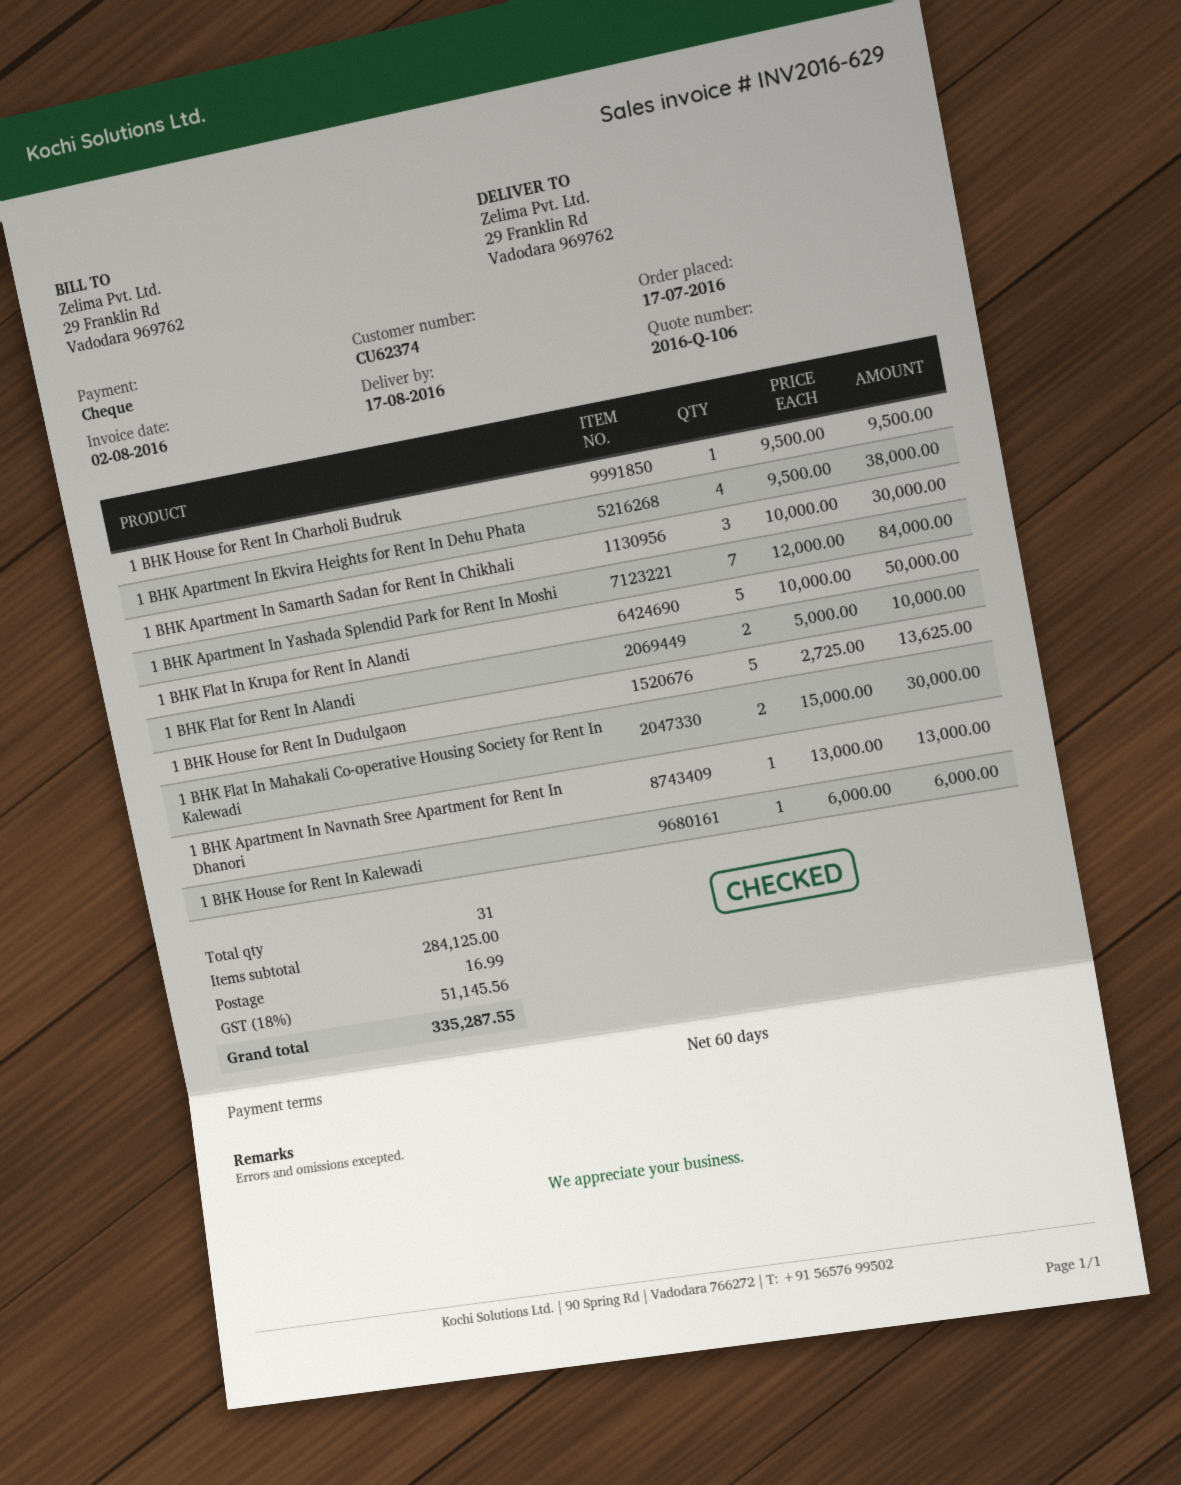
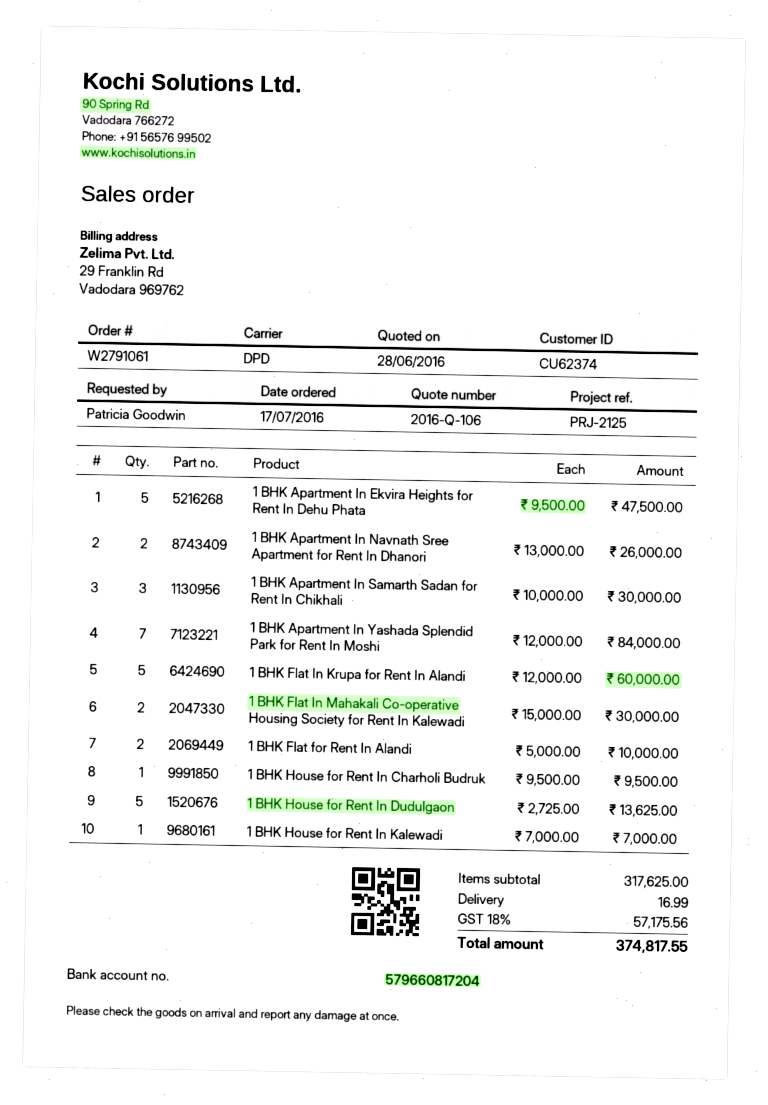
1 BHK Apartment In Ekvira Heights for Rent In Dehu Phata: 4 x 9500.00 = 38000.00 -> 5 x 9500.00 = 47500.00
1 BHK Flat In Krupa for Rent In Alandi: 5 x 10000.00 = 50000.00 -> 5 x 12000.00 = 60000.00
1 BHK Apartment In Navnath Sree Apartment for Rent In Dhanori: 1 x 13000.00 = 13000.00 -> 2 x 13000.00 = 26000.00
1 BHK House for Rent In Kalewadi: 1 x 6000.00 = 6000.00 -> 1 x 7000.00 = 7000.00
subtotal: 284125.00 -> 317625.00
tax: 18% = 51145.56 -> 18% = 57175.56
total: 335287.55 -> 374817.55

